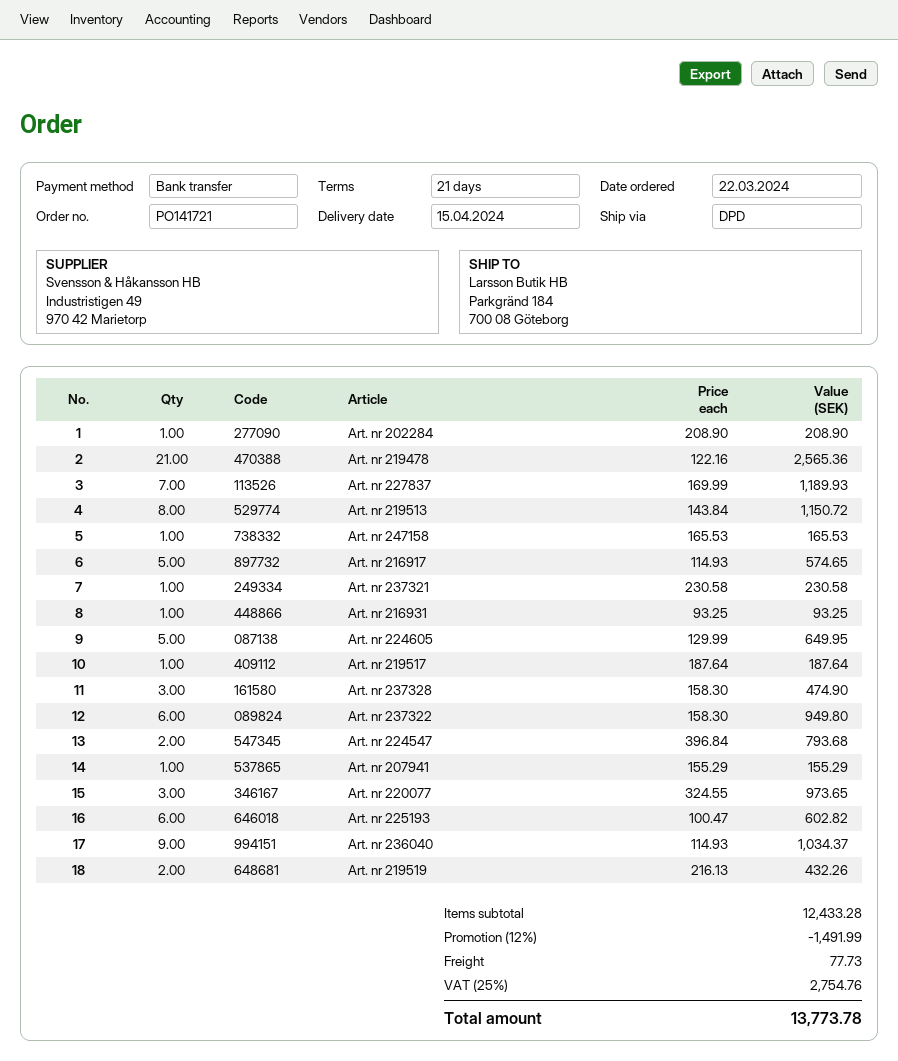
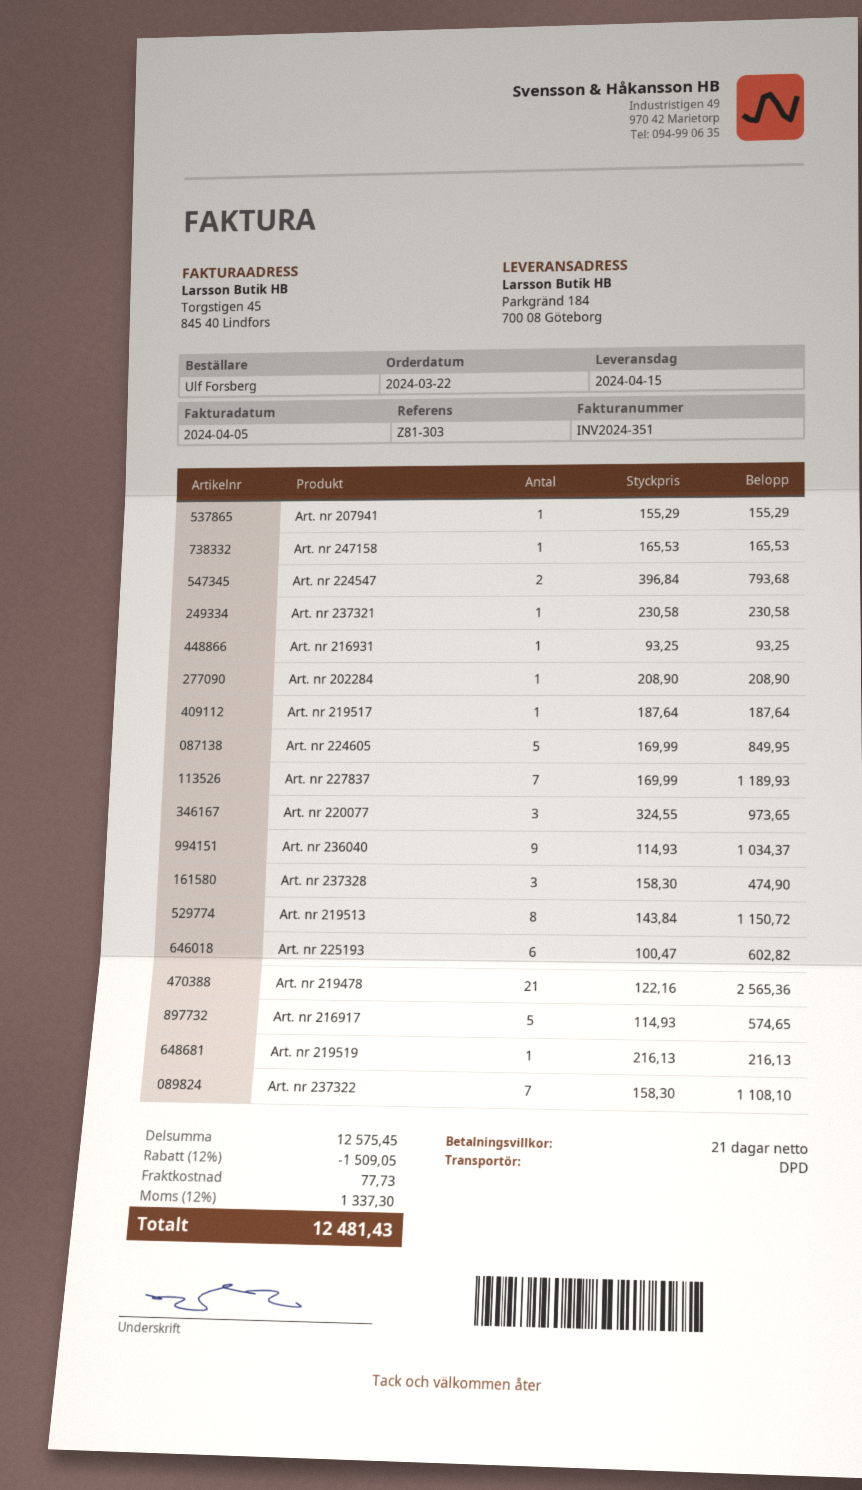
Art. nr 224605: 5 x 129.99 = 649.95 -> 5 x 169.99 = 849.95
Art. nr 237322: 6 x 158.30 = 949.80 -> 7 x 158.30 = 1108.10
Art. nr 219519: 2 x 216.13 = 432.26 -> 1 x 216.13 = 216.13
subtotal: 12433.28 -> 12575.45
discount: 12% = 1491.99 -> 12% = 1509.05
tax: 25% = 2754.76 -> 12% = 1337.30
total: 13773.78 -> 12481.43

